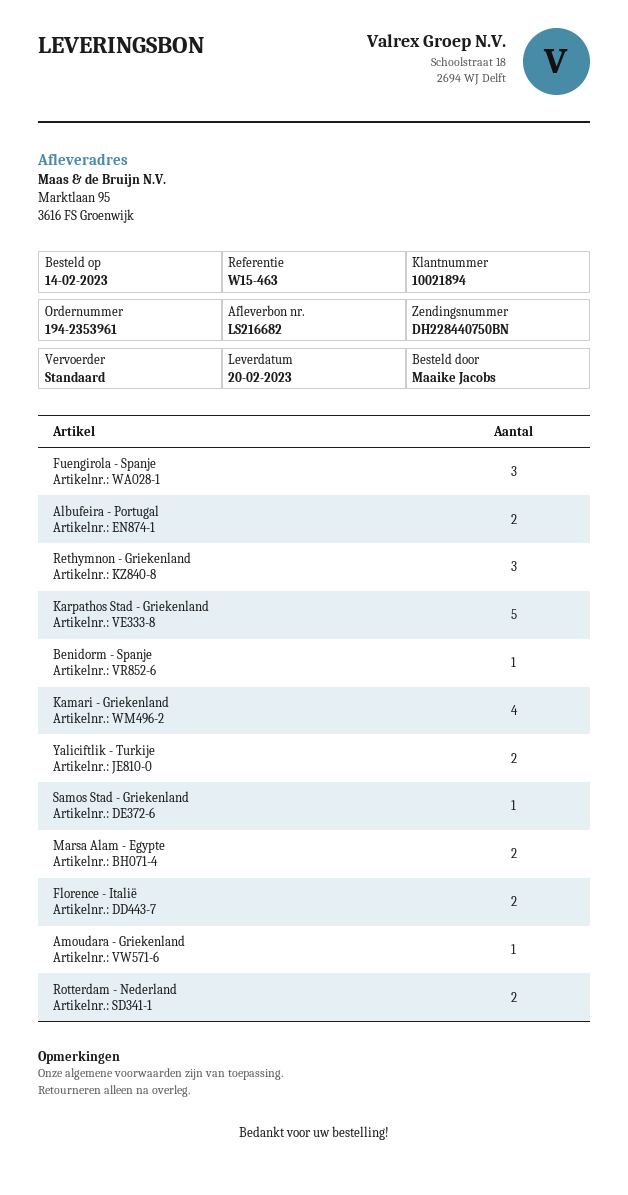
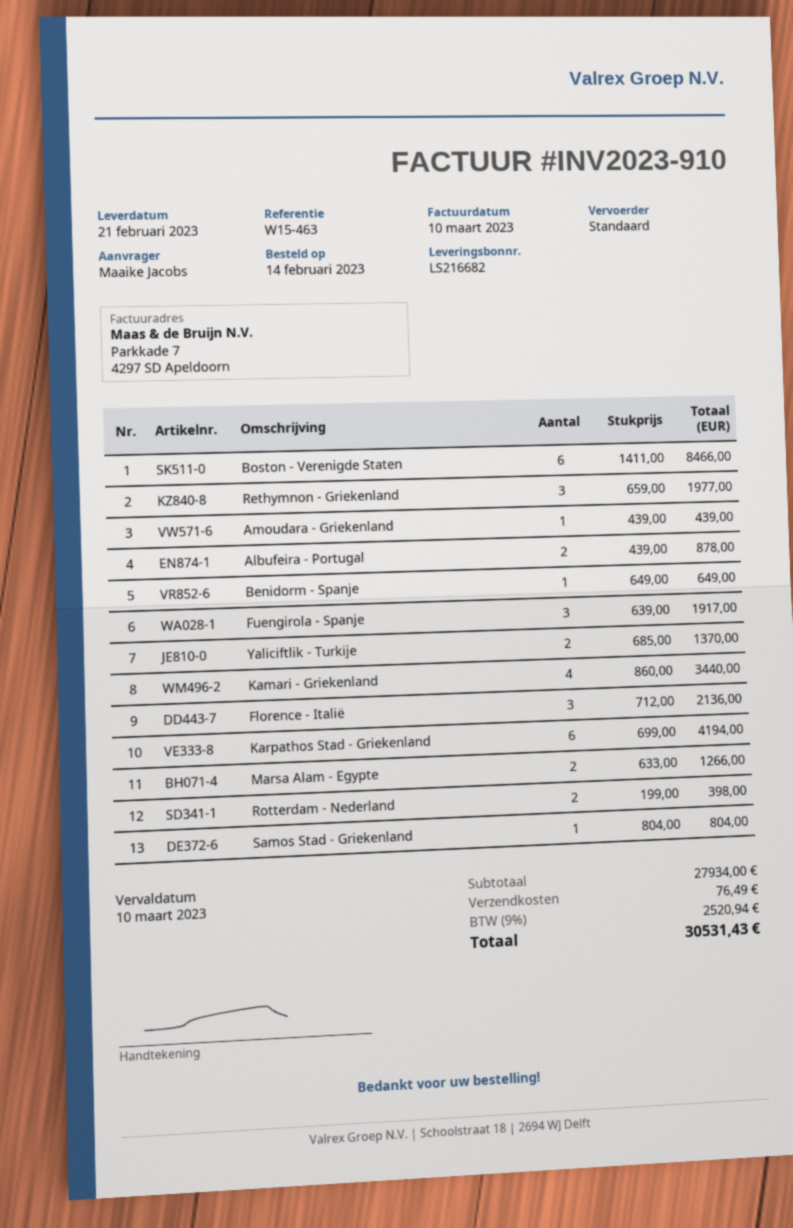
delivery date: 2023-02-20 -> 2023-02-21
Karpathos Stad - Griekenland: 5 -> 6
Florence - Italië: 2 -> 3
Boston - Verenigde Staten: none -> 6

